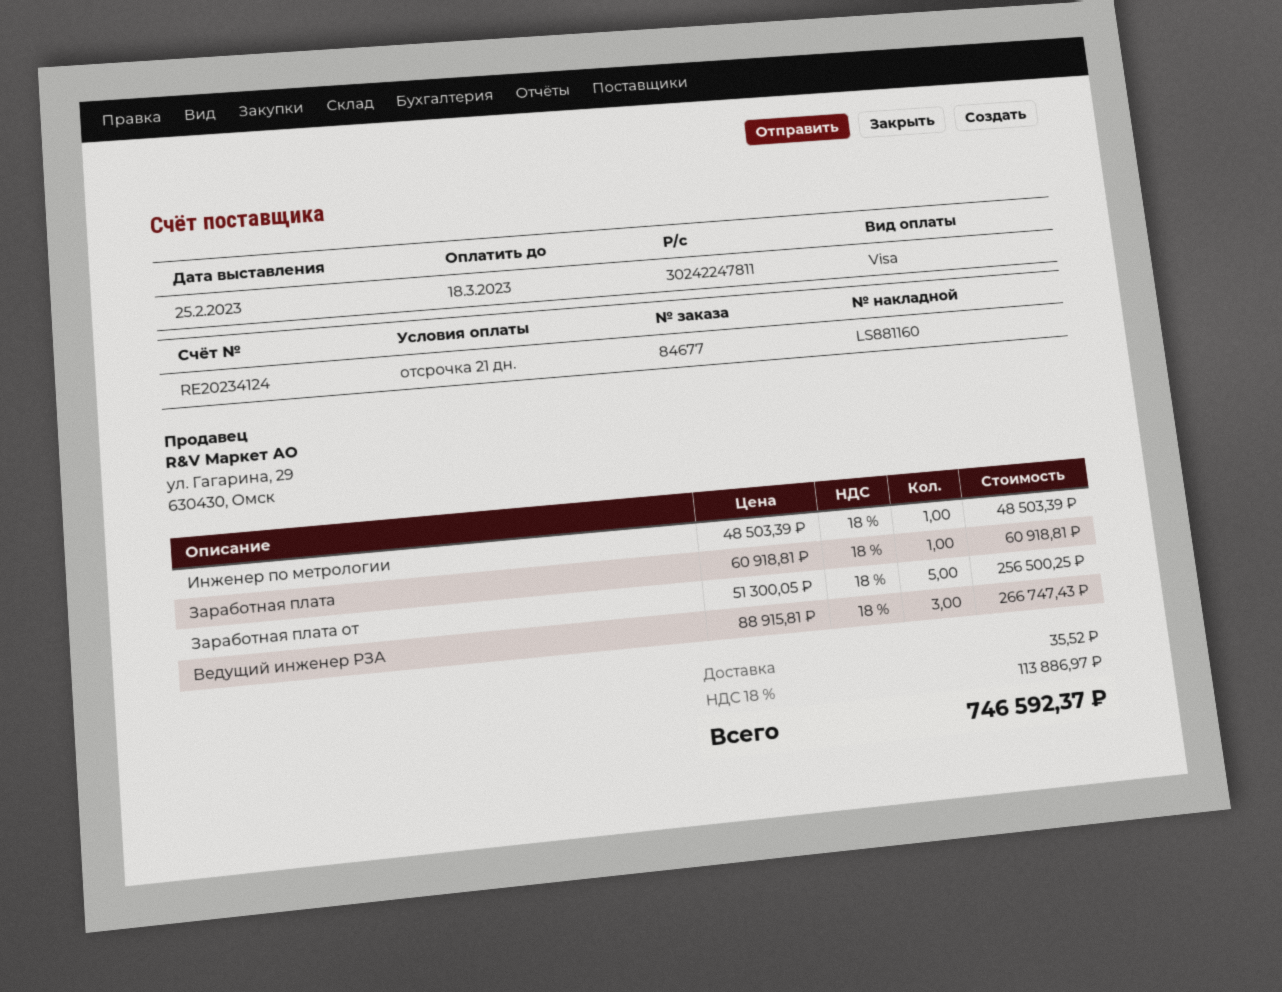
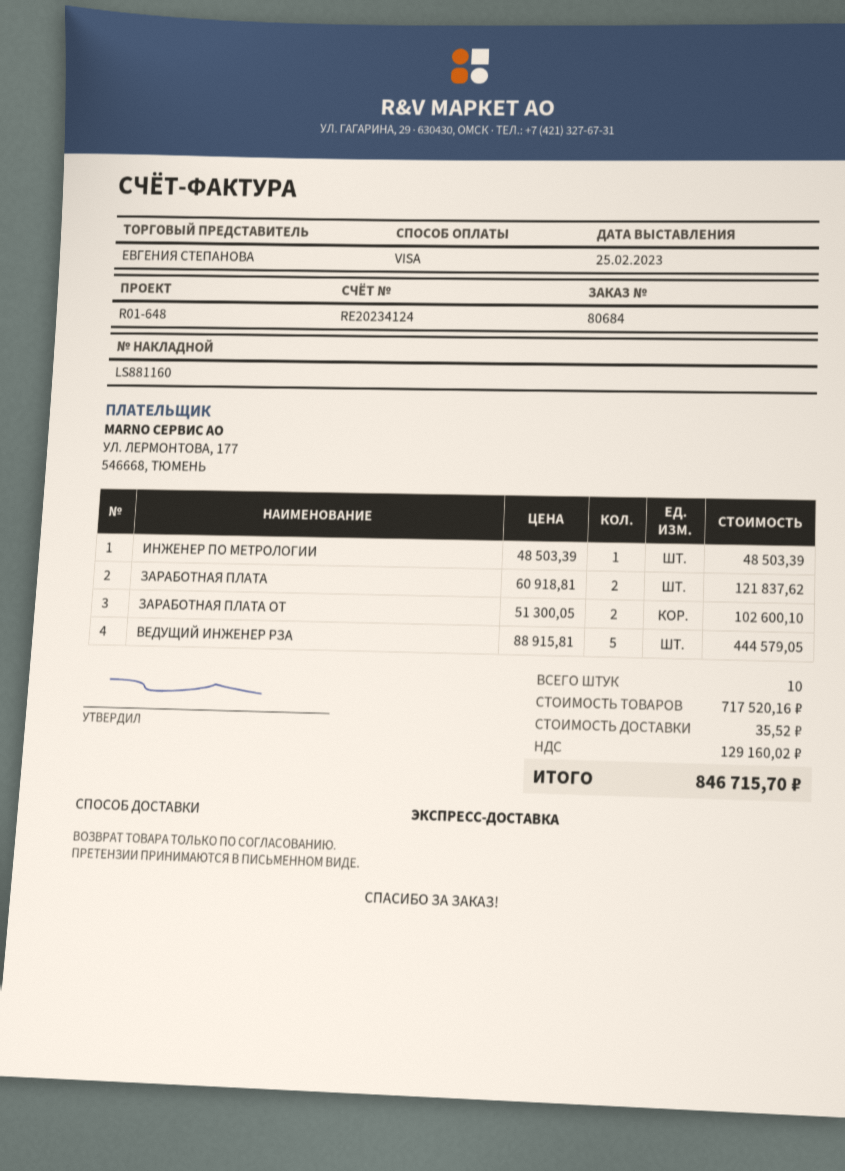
order number: 84677 -> 80684
Заработная плата: 1 x 60918.81 = 60918.81 -> 2 x 60918.81 = 121837.62
Заработная плата от: 5 x 51300.05 = 256500.25 -> 2 x 51300.05 = 102600.10
Ведущий инженер РЗА: 3 x 88915.81 = 266747.43 -> 5 x 88915.81 = 444579.05
tax: 113886.97 -> 129160.02
total: 746592.37 -> 846715.70

